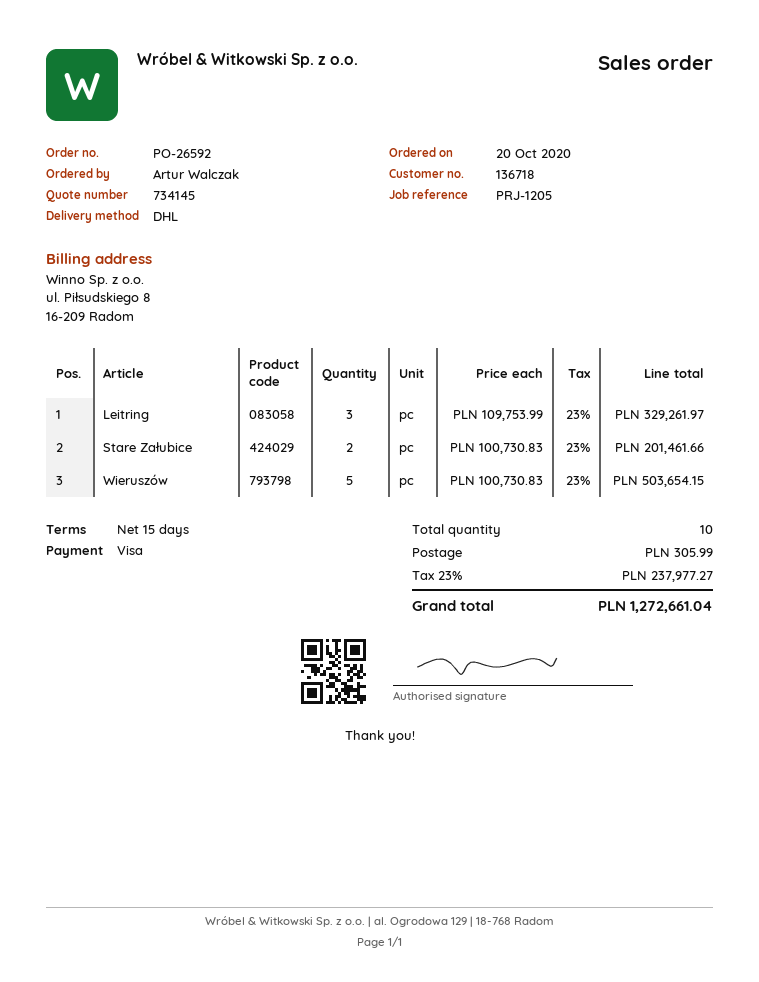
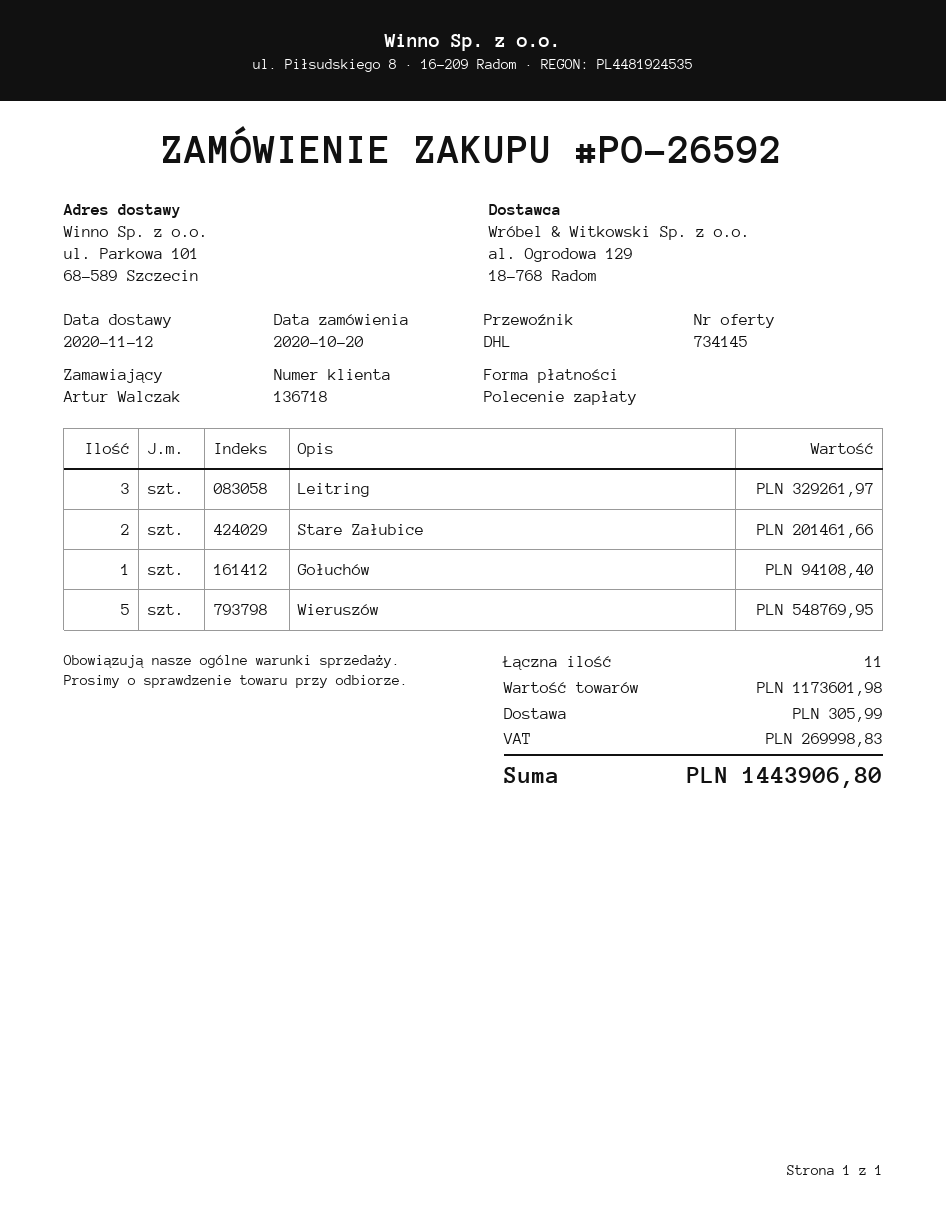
payment method: Visa -> direct debit
Wieruszów: 5 for 503654.15 -> 5 for 548769.95
Gołuchów: none -> 1 for 94108.40
total quantity: 10 -> 11
tax: 237977.27 -> 269998.83
total: 1272661.04 -> 1443906.80

